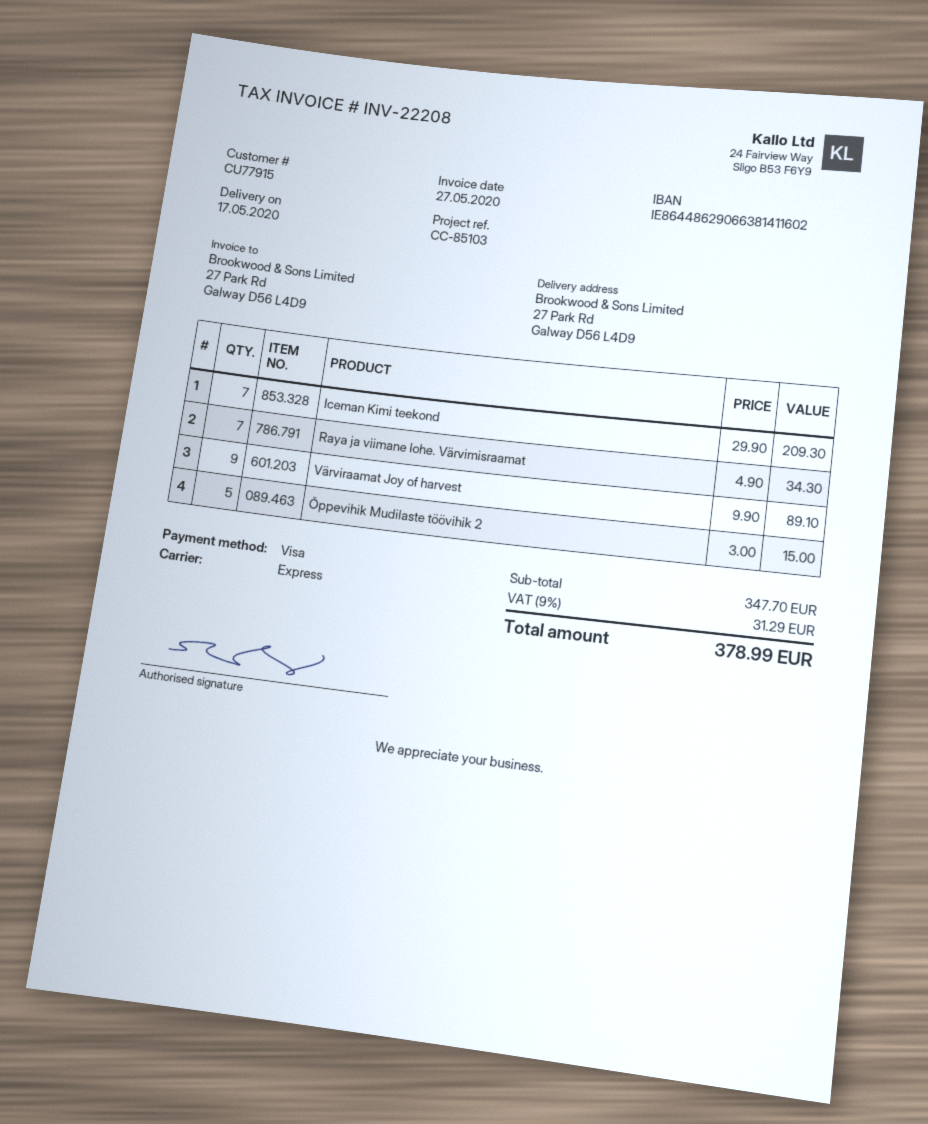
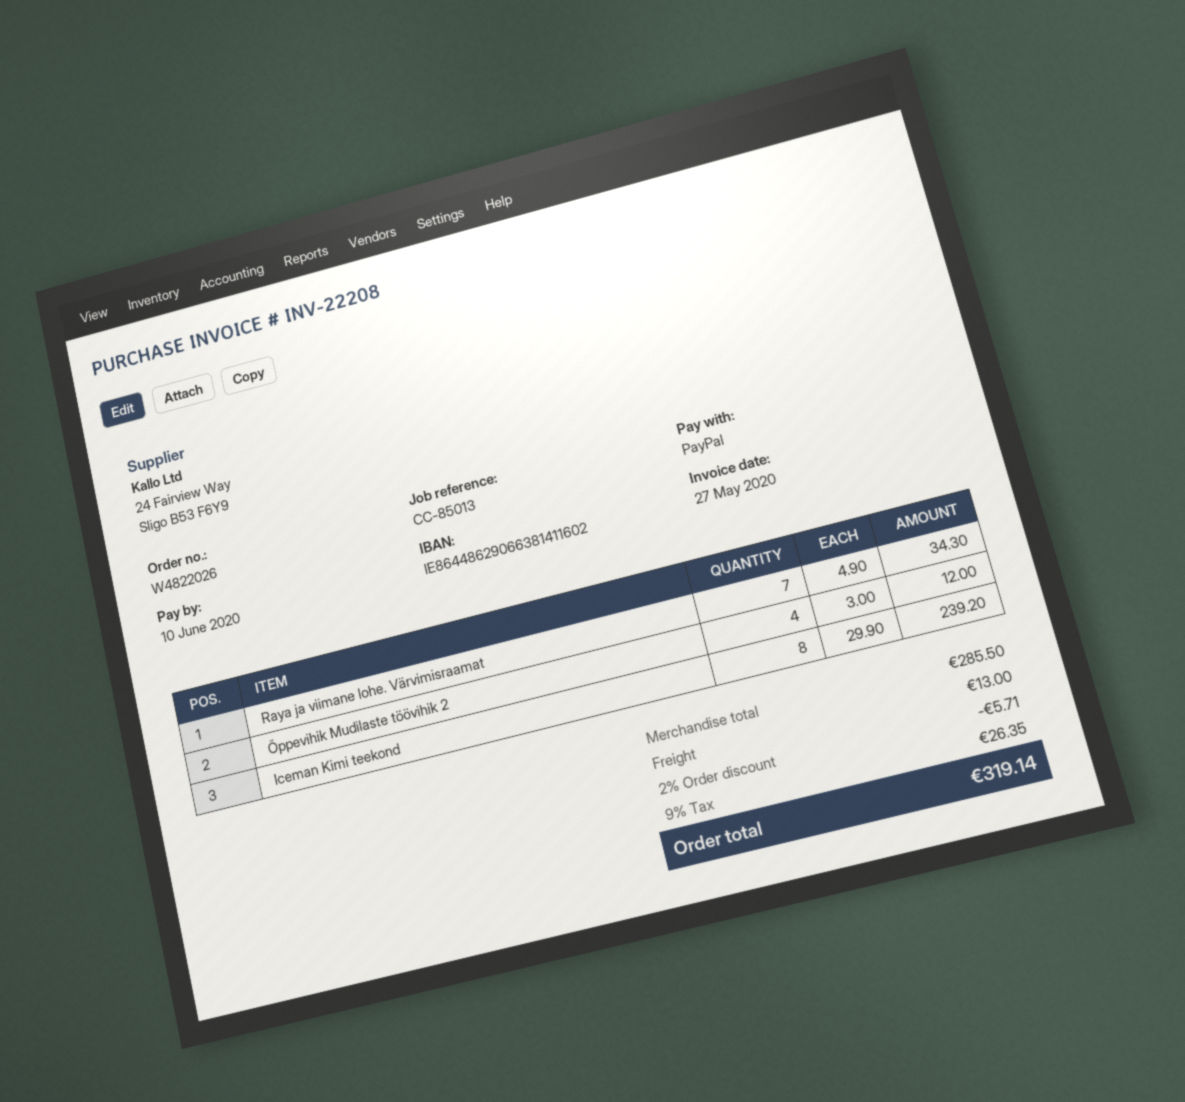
reference: CC-85103 -> CC-85013
payment method: Visa -> PayPal
Iceman Kimi teekond: 7 x 29.90 = 209.30 -> 8 x 29.90 = 239.20
Värviraamat Joy of harvest: 9 x 9.90 = 89.10 -> none
Õppevihik Mudilaste töövihik 2: 5 x 3.00 = 15.00 -> 4 x 3.00 = 12.00
subtotal: 347.70 -> 285.50
discount: none -> 2% = 5.71
shipping: none -> 13.00
tax: 9% = 31.29 -> 9% = 26.35
total: 378.99 -> 319.14

